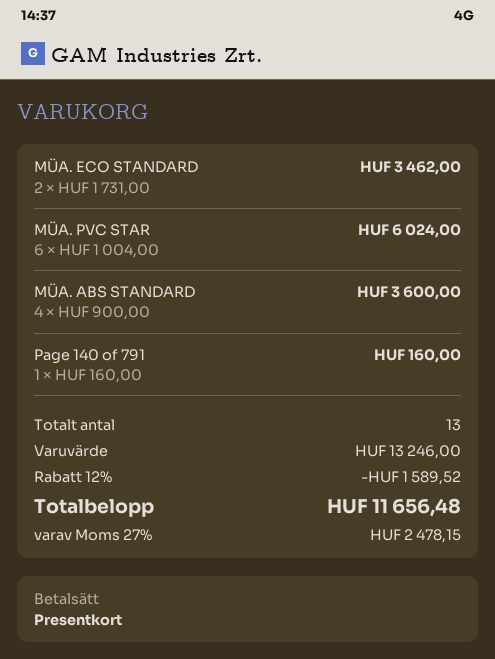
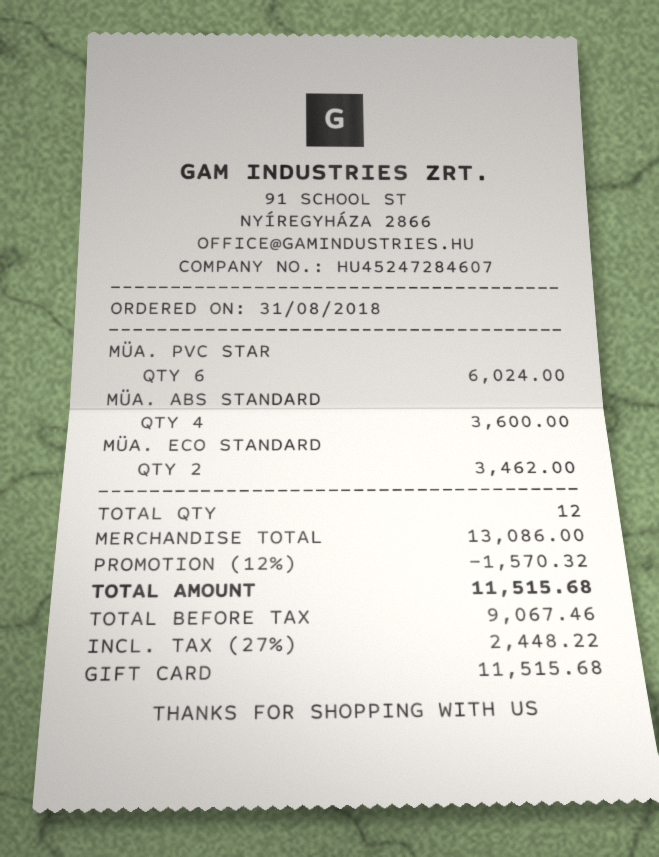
Page 140 of 791: 1 for 160.00 -> none
total quantity: 13 -> 12
subtotal: 13246.00 -> 13086.00
discount: 12% = 1589.52 -> 12% = 1570.32
tax: 27% = 2478.15 -> 27% = 2448.22
total: 11656.48 -> 11515.68

